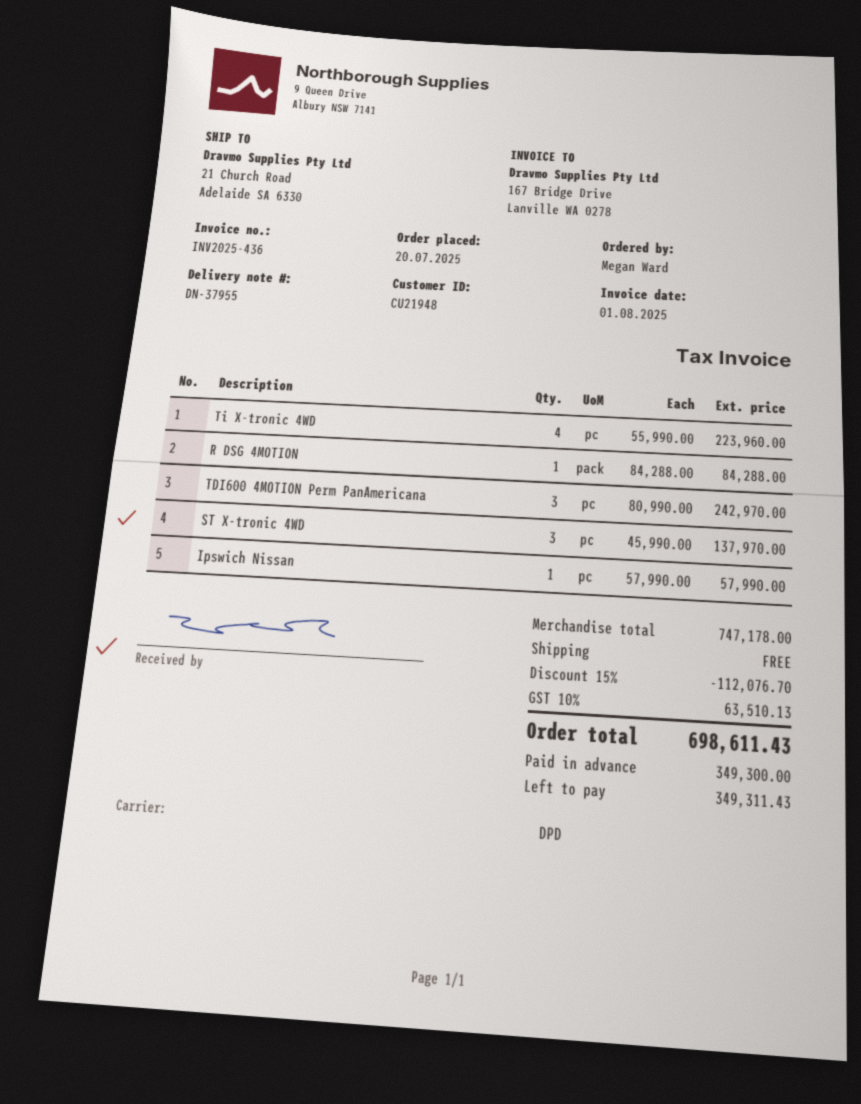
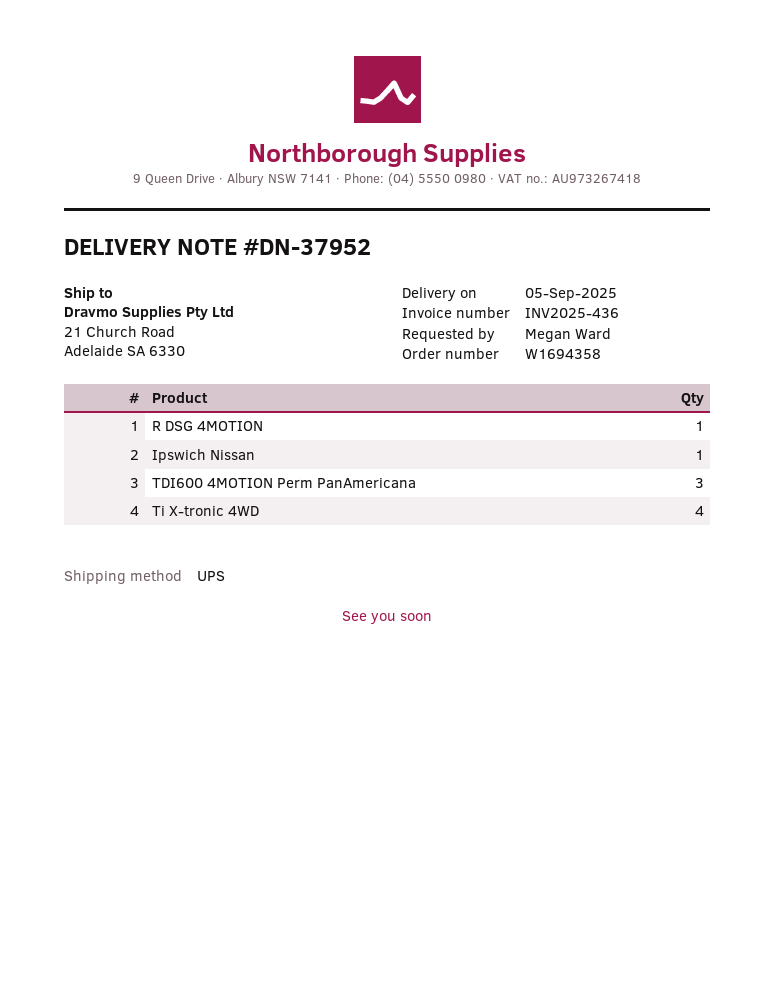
delivery note number: DN-37955 -> DN-37952
shipping method: DPD -> UPS
ST X-tronic 4WD: 3 -> none

